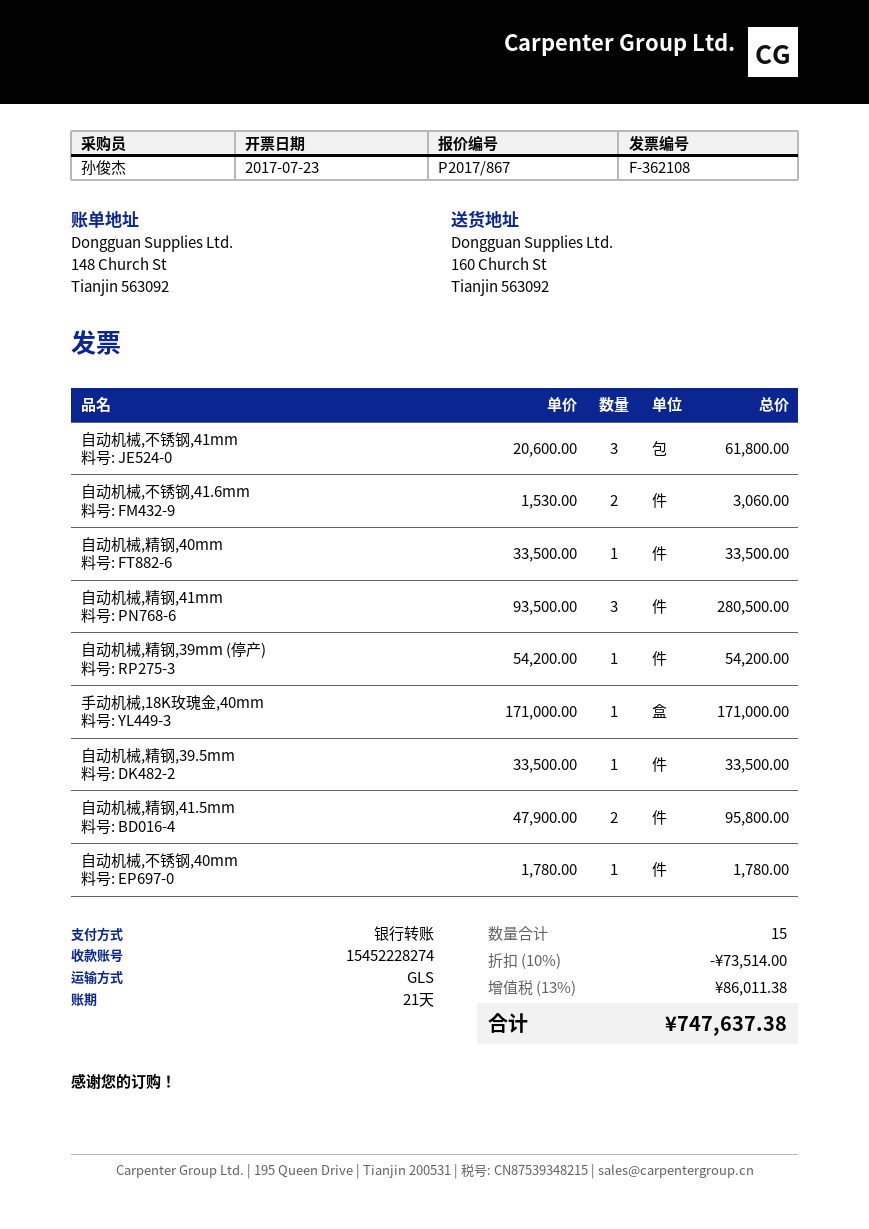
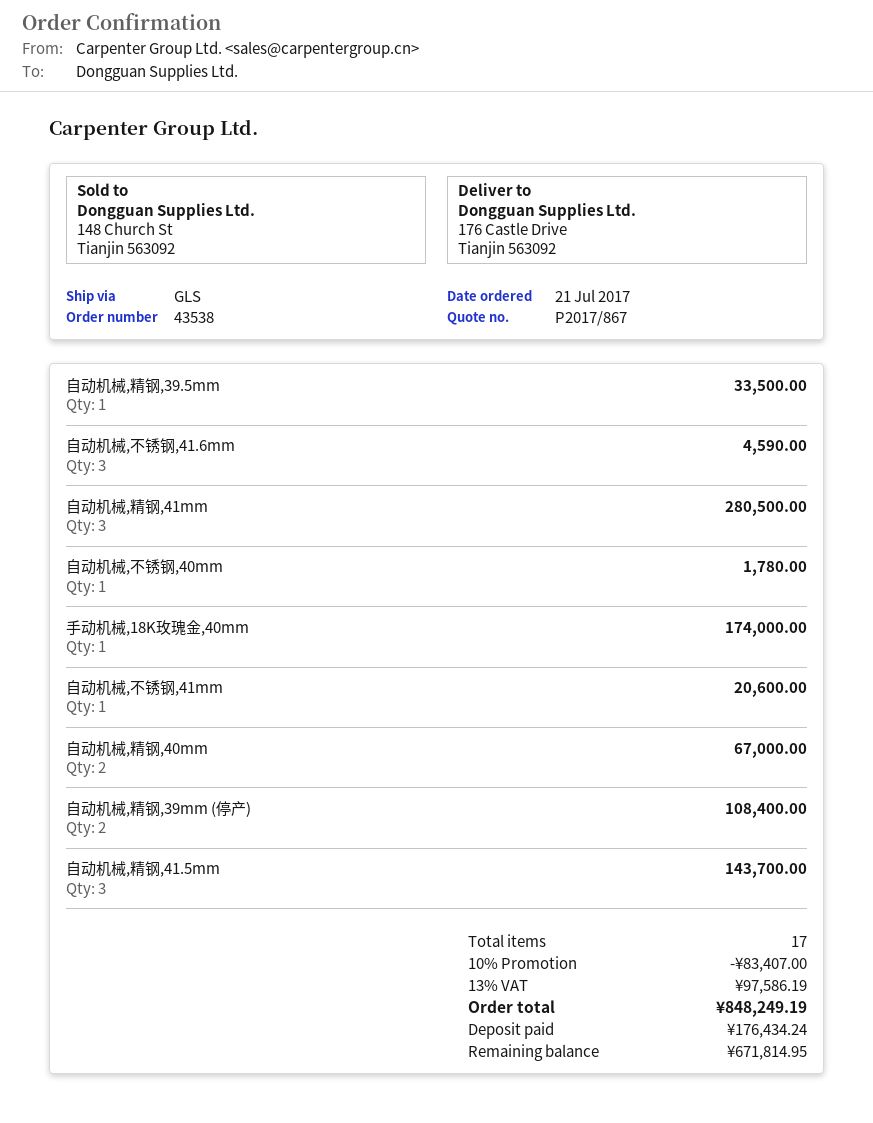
ship to: 160 Church St, Tianjin 563092 -> 176 Castle Drive, Tianjin 563092
自动机械,不锈钢,41mm: 3 for 61800.00 -> 1 for 20600.00
自动机械,不锈钢,41.6mm: 2 for 3060.00 -> 3 for 4590.00
自动机械,精钢,40mm: 1 for 33500.00 -> 2 for 67000.00
自动机械,精钢,39mm (停产): 1 for 54200.00 -> 2 for 108400.00
手动机械,18K玫瑰金,40mm: 1 for 171000.00 -> 1 for 174000.00
自动机械,精钢,41.5mm: 2 for 95800.00 -> 3 for 143700.00
total quantity: 15 -> 17
discount: 10% = 73514.00 -> 10% = 83407.00
tax: 13% = 86011.38 -> 13% = 97586.19
total: 747637.38 -> 848249.19

